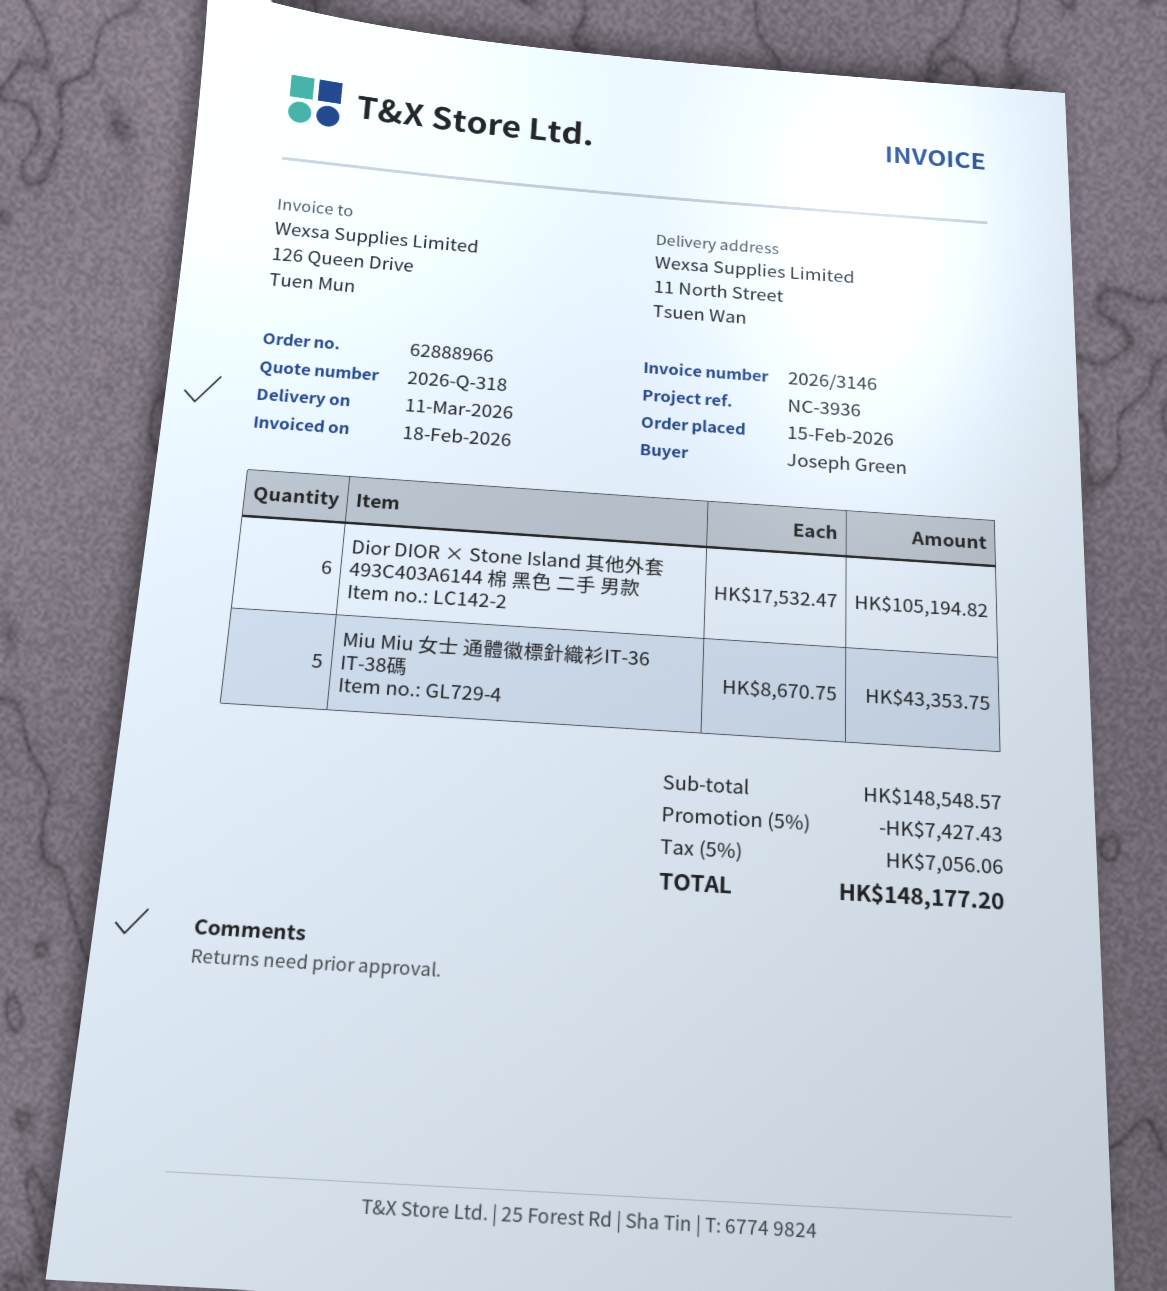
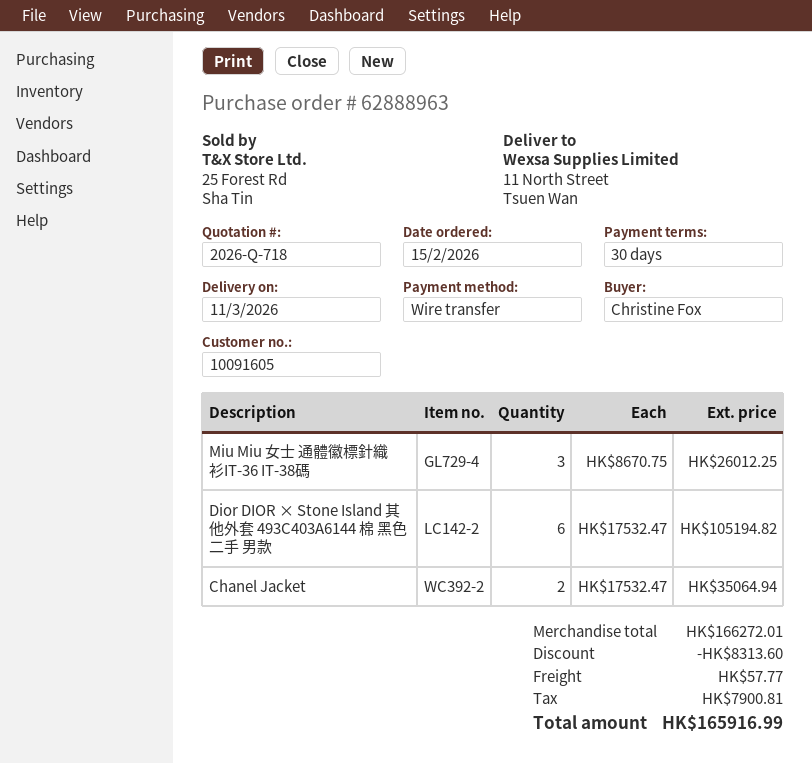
quote number: 2026-Q-318 -> 2026-Q-718
order number: 62888966 -> 62888963
ordered by: Joseph Green -> Christine Fox
Miu Miu 女士 通體徽標針織衫IT-36 IT-38碼: 5 x 8670.75 = 43353.75 -> 3 x 8670.75 = 26012.25
Chanel Jacket: none -> 2 x 17532.47 = 35064.94
subtotal: 148548.57 -> 166272.01
discount: 7427.43 -> 8313.60
shipping: none -> 57.77
tax: 7056.06 -> 7900.81
total: 148177.20 -> 165916.99

